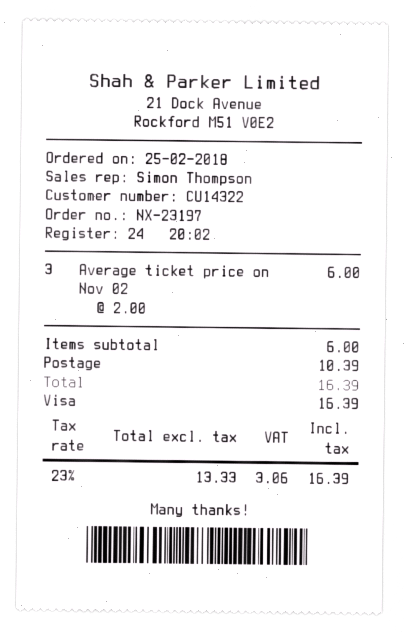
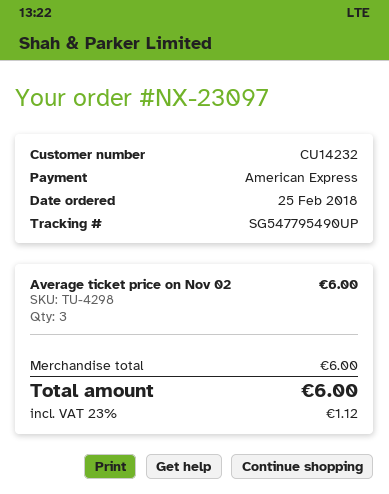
order number: NX-23197 -> NX-23097
customer number: CU14322 -> CU14232
payment method: Visa -> American Express
shipping: 10.39 -> none
tax: 23% = 3.06 -> 23% = 1.12
total: 16.39 -> 6.00

